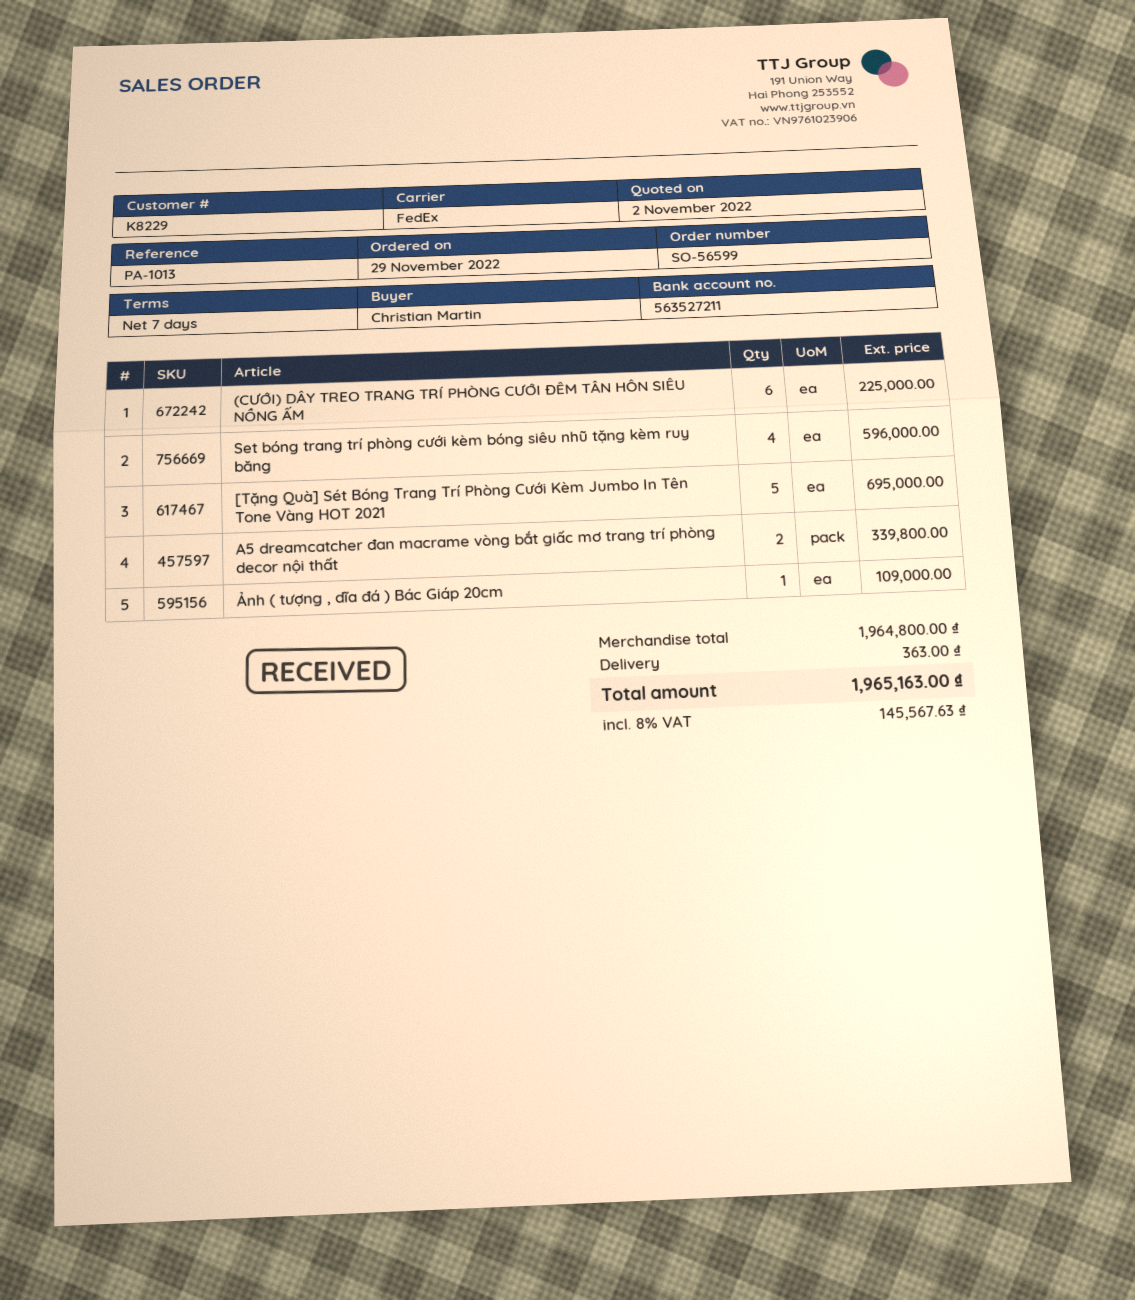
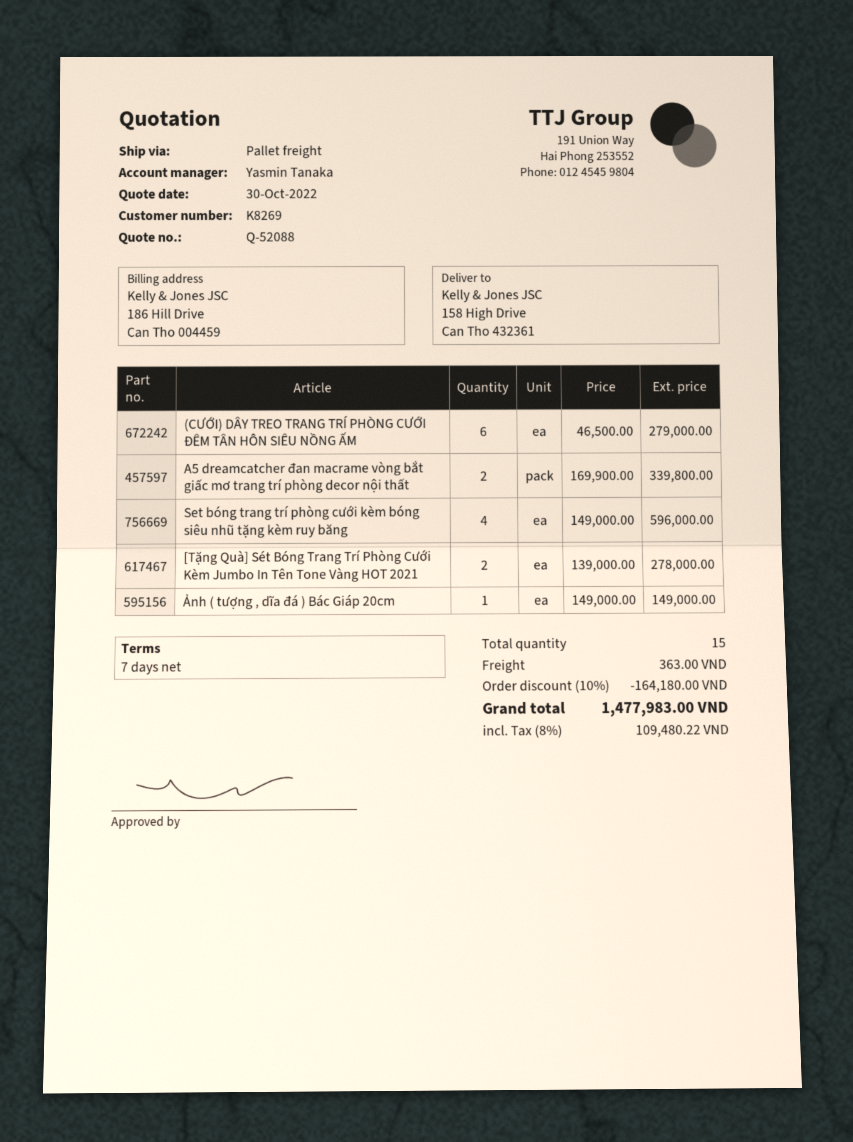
quote date: 2022-11-02 -> 2022-10-30
customer number: K8229 -> K8269
shipping method: FedEx -> pallet freight
(CƯỚI) DÂY TREO TRANG TRÍ PHÒNG CƯỚI ĐÊM TÂN HÔN SIÊU NỒNG ẤM: 6 for 225000.00 -> 6 for 279000.00
[Tặng Quà] Sét Bóng Trang Trí Phòng Cưới Kèm Jumbo In Tên Tone Vàng HOT 2021: 5 for 695000.00 -> 2 for 278000.00
Ảnh ( tượng , dĩa đá ) Bác Giáp 20cm: 1 for 109000.00 -> 1 for 149000.00
discount: none -> 10% = 164180.00
tax: 8% = 145567.63 -> 8% = 109480.22
total: 1965163.00 -> 1477983.00

